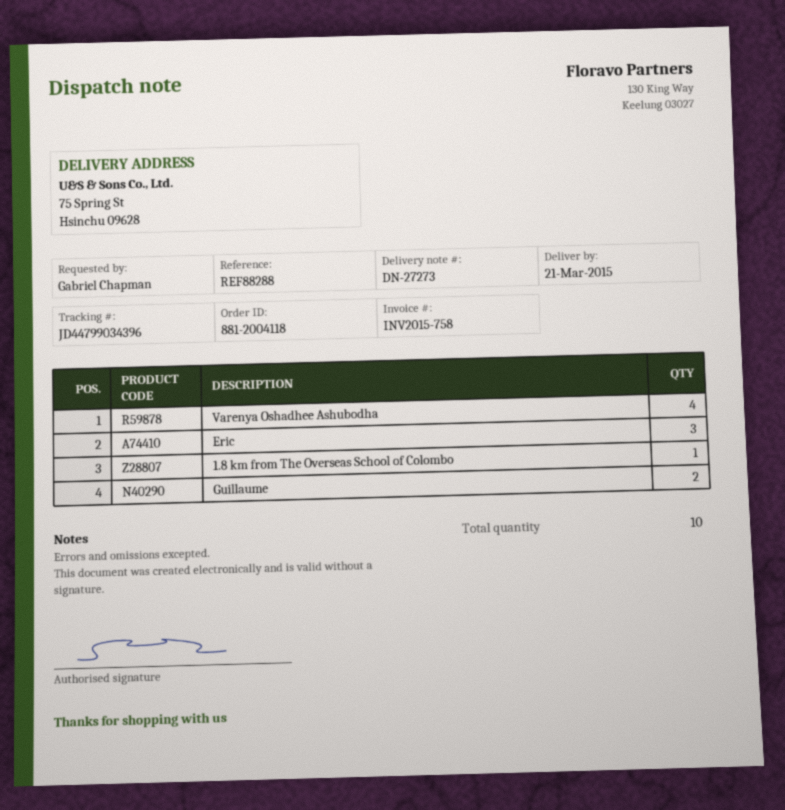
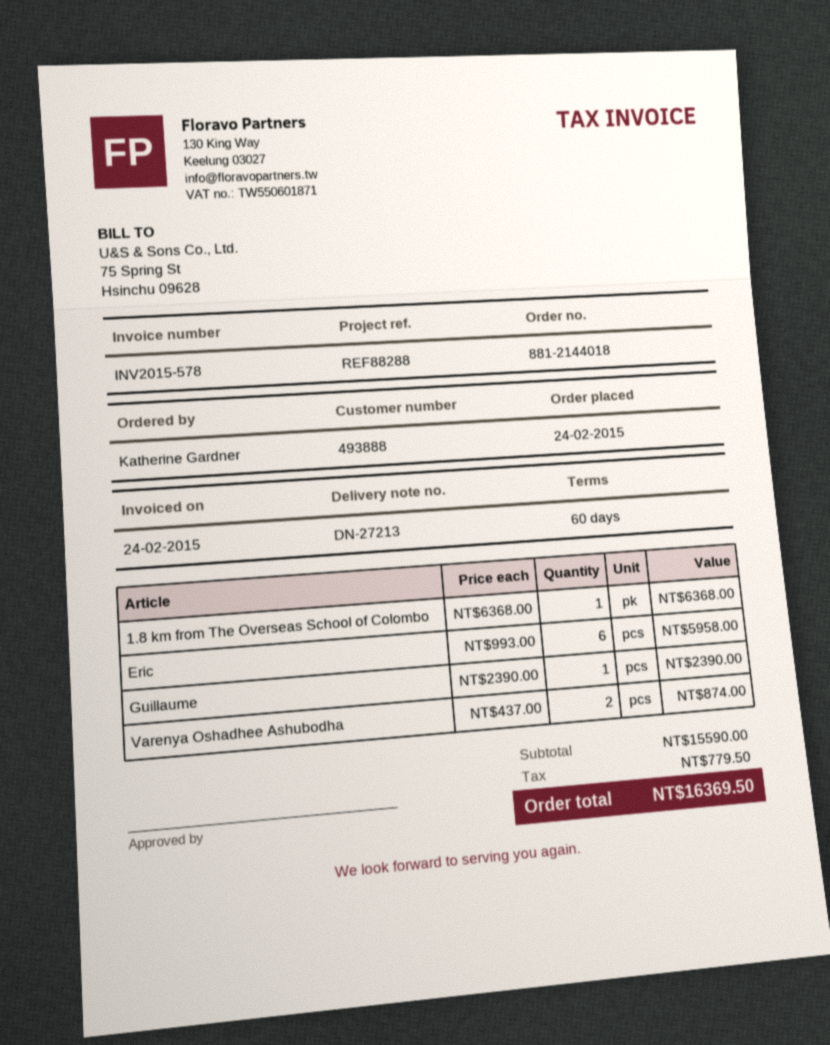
order number: 881-2004118 -> 881-2144018
delivery note number: DN-27273 -> DN-27213
invoice number: INV2015-758 -> INV2015-578
ordered by: Gabriel Chapman -> Katherine Gardner
Varenya Oshadhee Ashubodha: 4 -> 2
Eric: 3 -> 6
Guillaume: 2 -> 1

